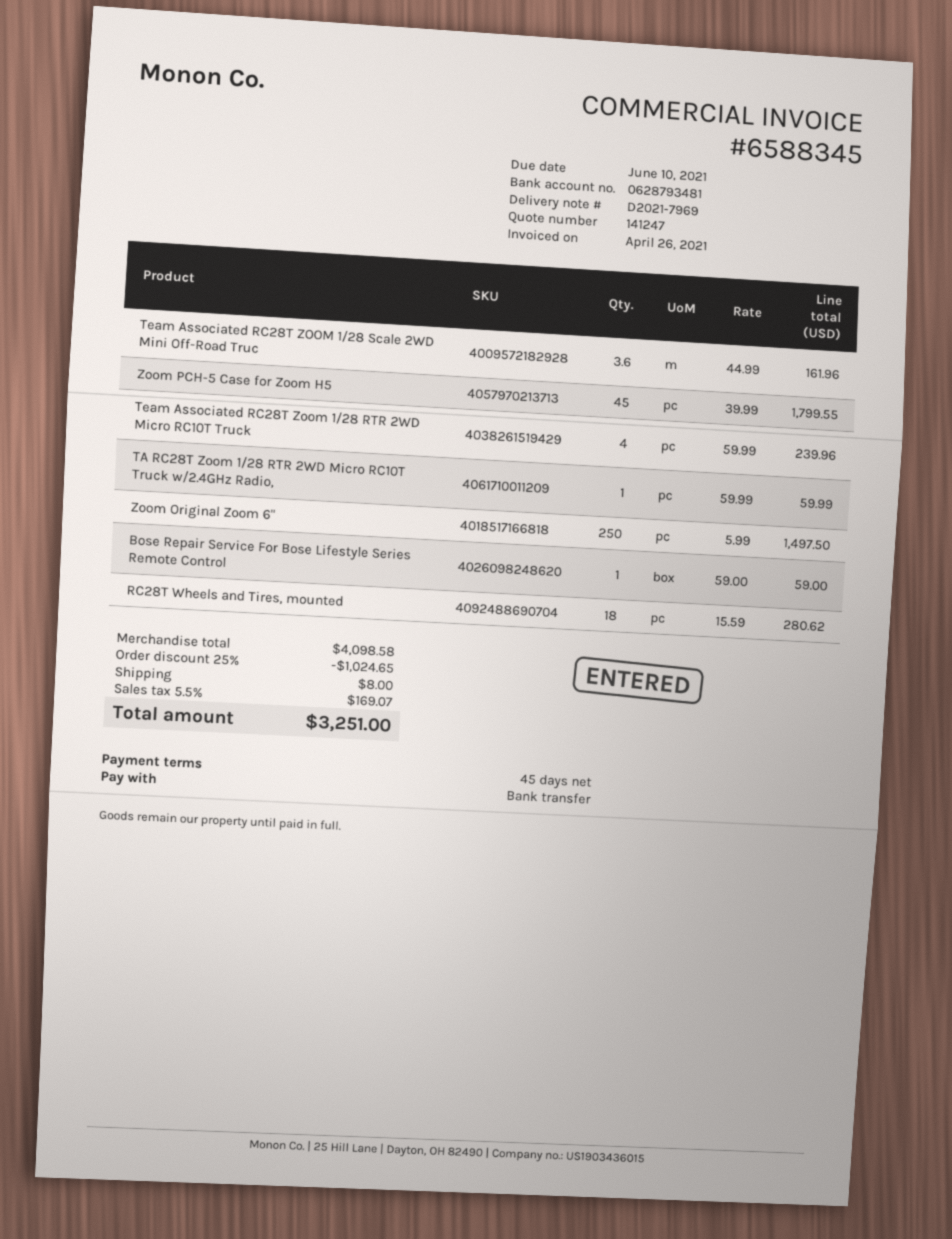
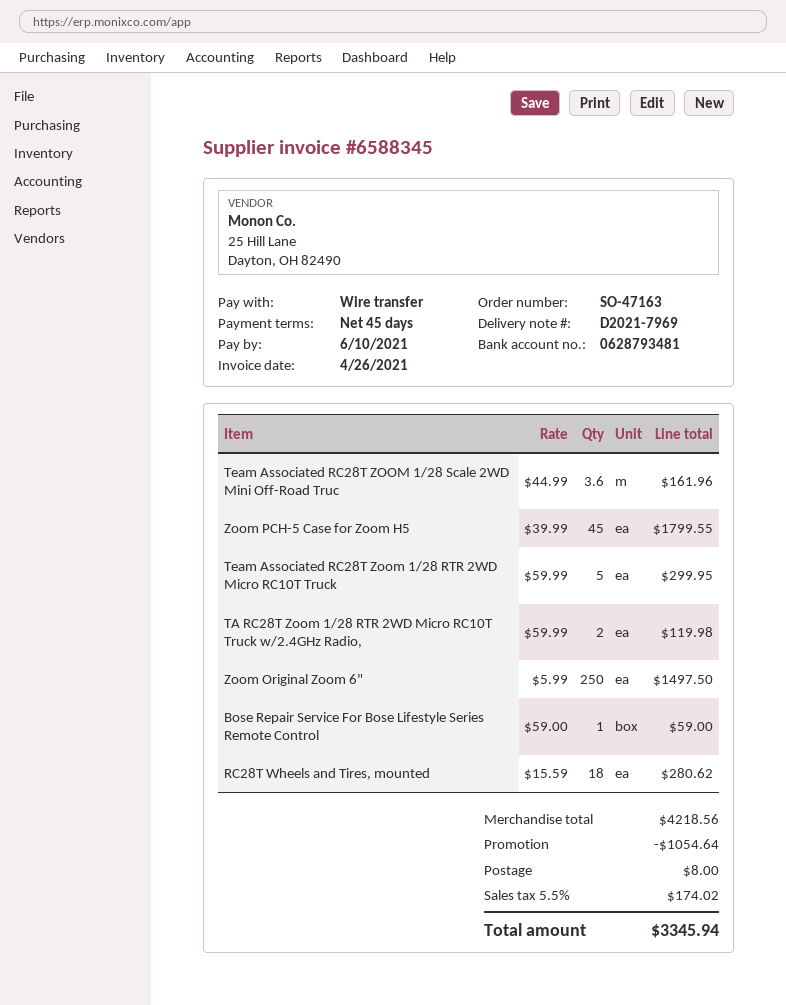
Team Associated RC28T Zoom 1/28 RTR 2WD Micro RC10T Truck: 4 x 59.99 = 239.96 -> 5 x 59.99 = 299.95
TA RC28T Zoom 1/28 RTR 2WD Micro RC10T Truck w/2.4GHz Radio,: 1 x 59.99 = 59.99 -> 2 x 59.99 = 119.98
subtotal: 4098.58 -> 4218.56
discount: 1024.65 -> 1054.64
tax: 5.5% = 169.07 -> 5.5% = 174.02
total: 3251.00 -> 3345.94

